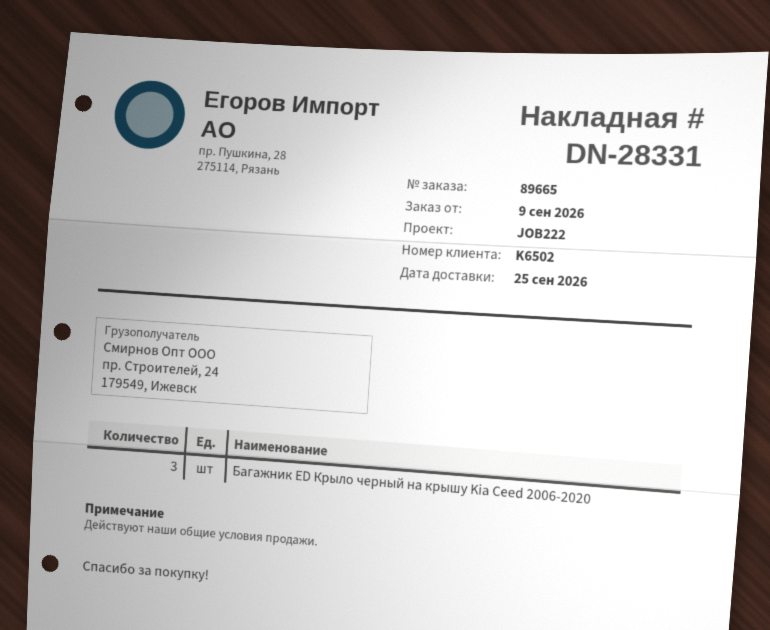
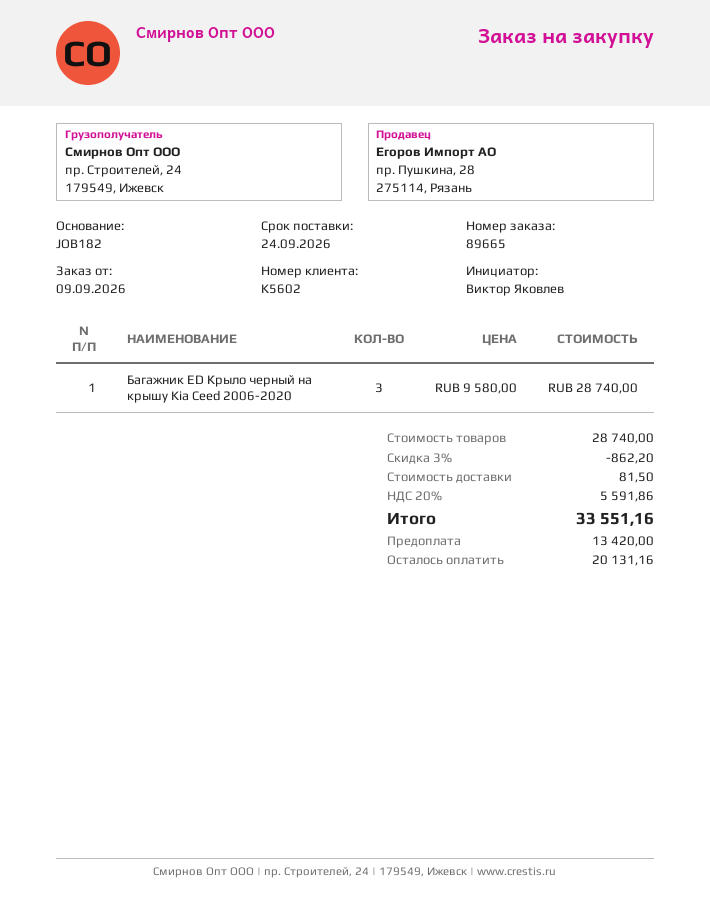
delivery date: 2026-09-25 -> 2026-09-24
customer number: K6502 -> K5602
reference: JOB222 -> JOB182

